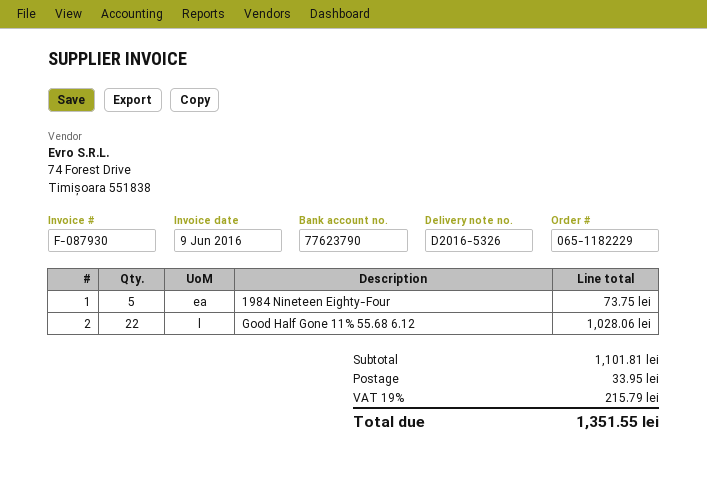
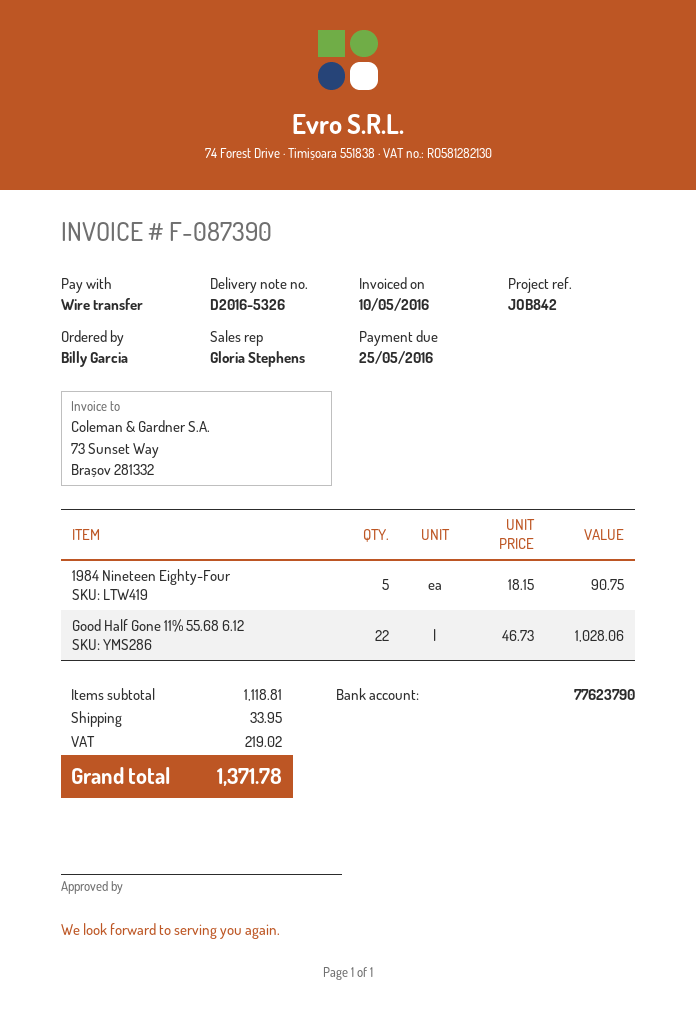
invoice number: F-087930 -> F-087390
invoice date: 2016-06-09 -> 2016-05-10
1984 Nineteen Eighty-Four: 5 for 73.75 -> 5 for 90.75
subtotal: 1101.81 -> 1118.81
tax: 215.79 -> 219.02
total: 1351.55 -> 1371.78

